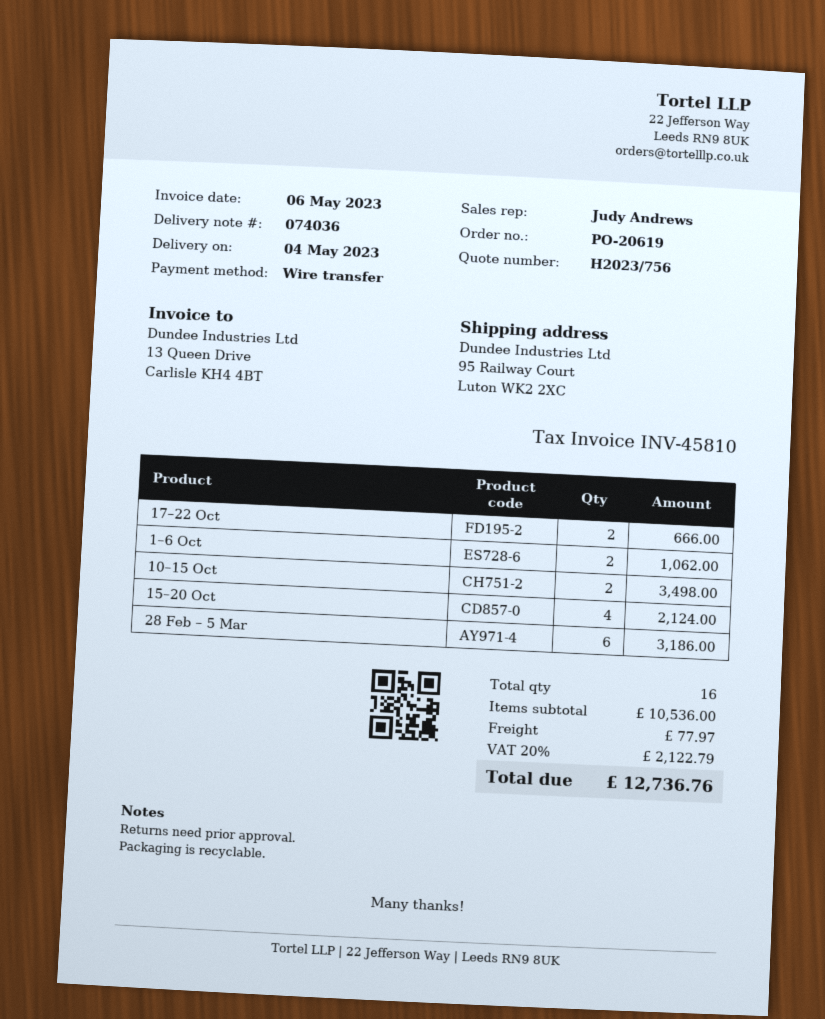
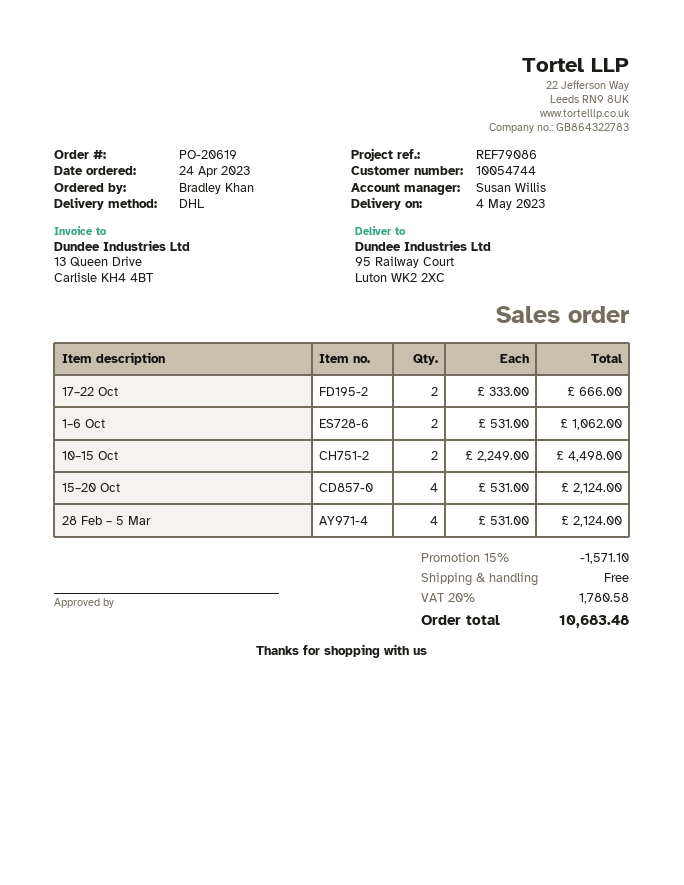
sales rep: Judy Andrews -> Susan Willis
10–15 Oct: 2 for 3498.00 -> 2 for 4498.00
28 Feb – 5 Mar: 6 for 3186.00 -> 4 for 2124.00
discount: none -> 15% = 1571.10
shipping: 77.97 -> 0.00
tax: 20% = 2122.79 -> 20% = 1780.58
total: 12736.76 -> 10683.48

